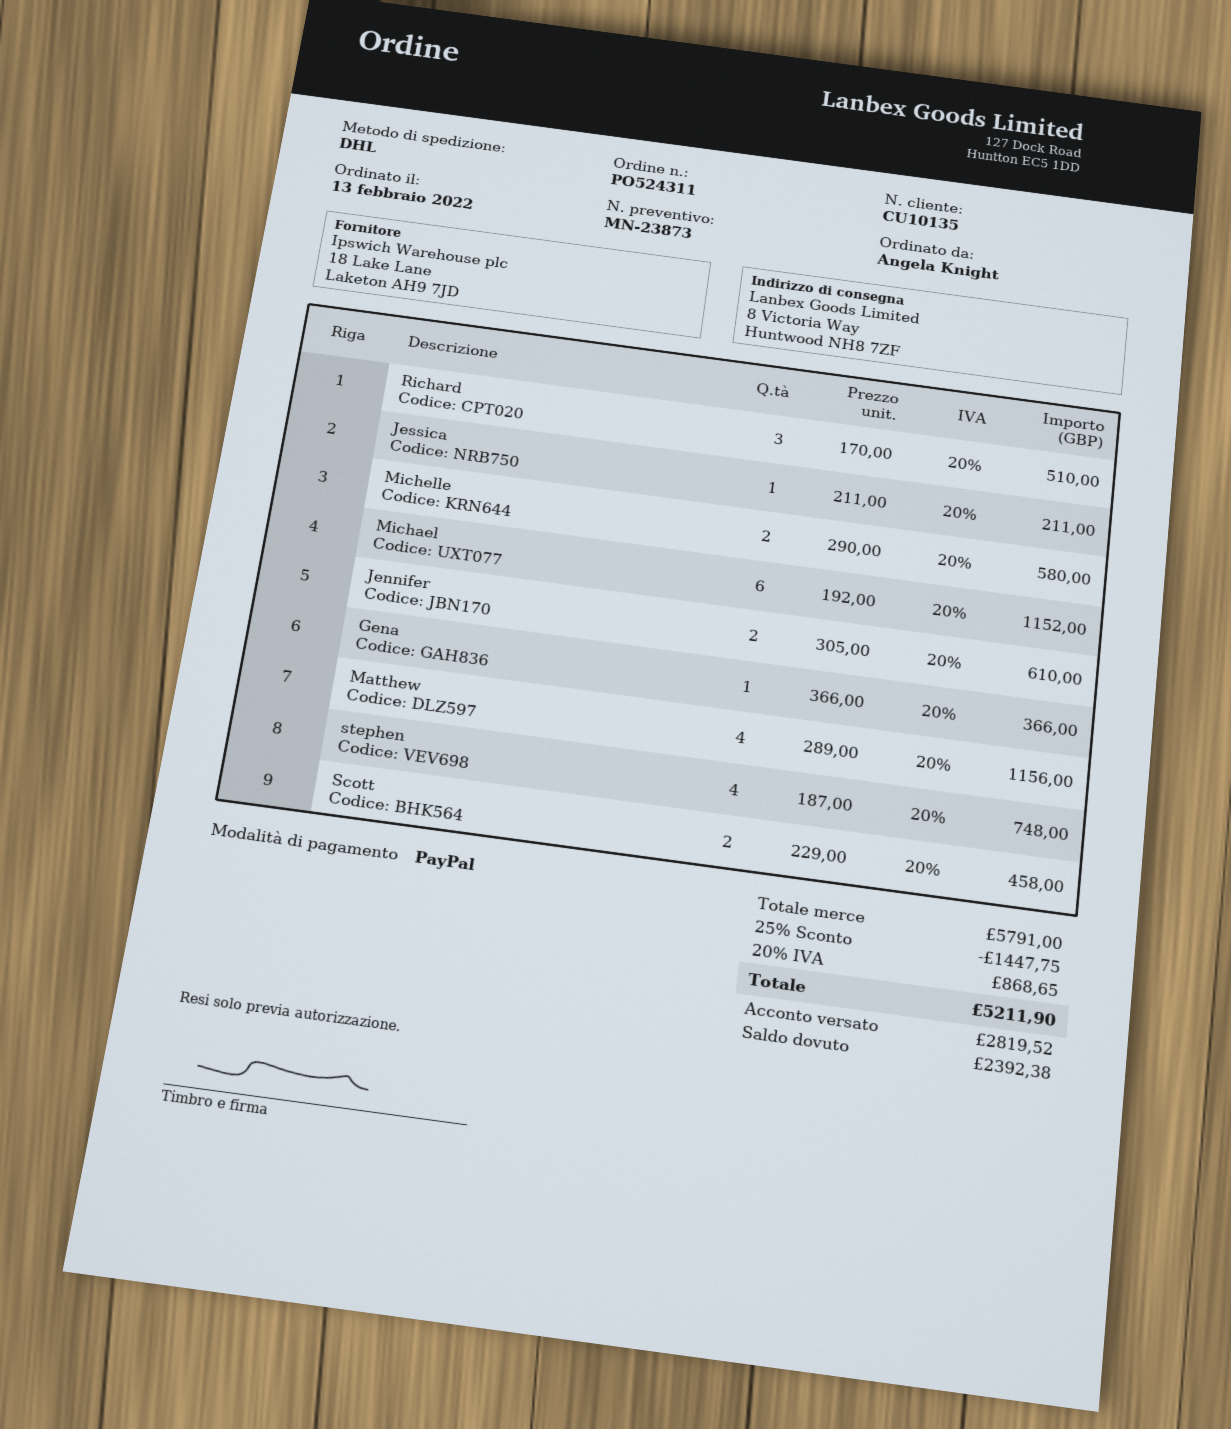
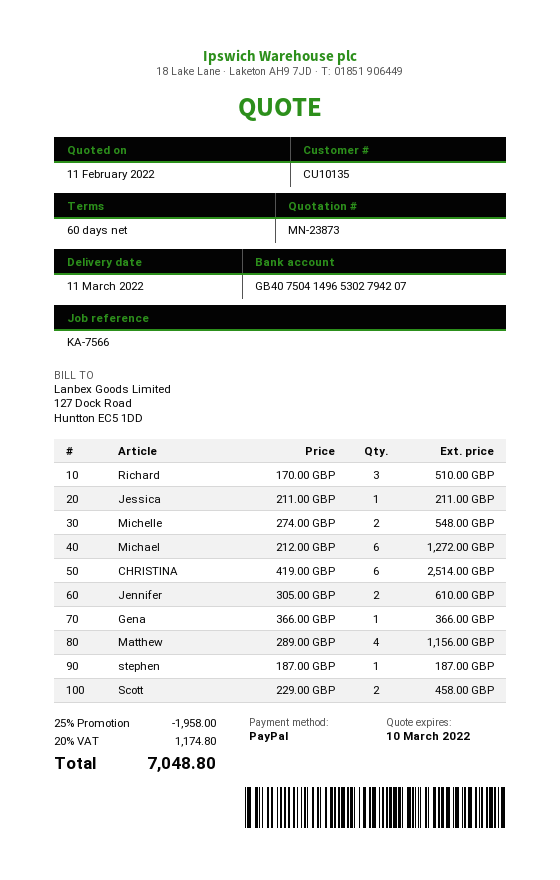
Michelle: 2 x 290.00 = 580.00 -> 2 x 274.00 = 548.00
Michael: 6 x 192.00 = 1152.00 -> 6 x 212.00 = 1272.00
stephen: 4 x 187.00 = 748.00 -> 1 x 187.00 = 187.00
CHRISTINA: none -> 6 x 419.00 = 2514.00
discount: 25% = 1447.75 -> 25% = 1958.00
tax: 20% = 868.65 -> 20% = 1174.80
total: 5211.90 -> 7048.80

